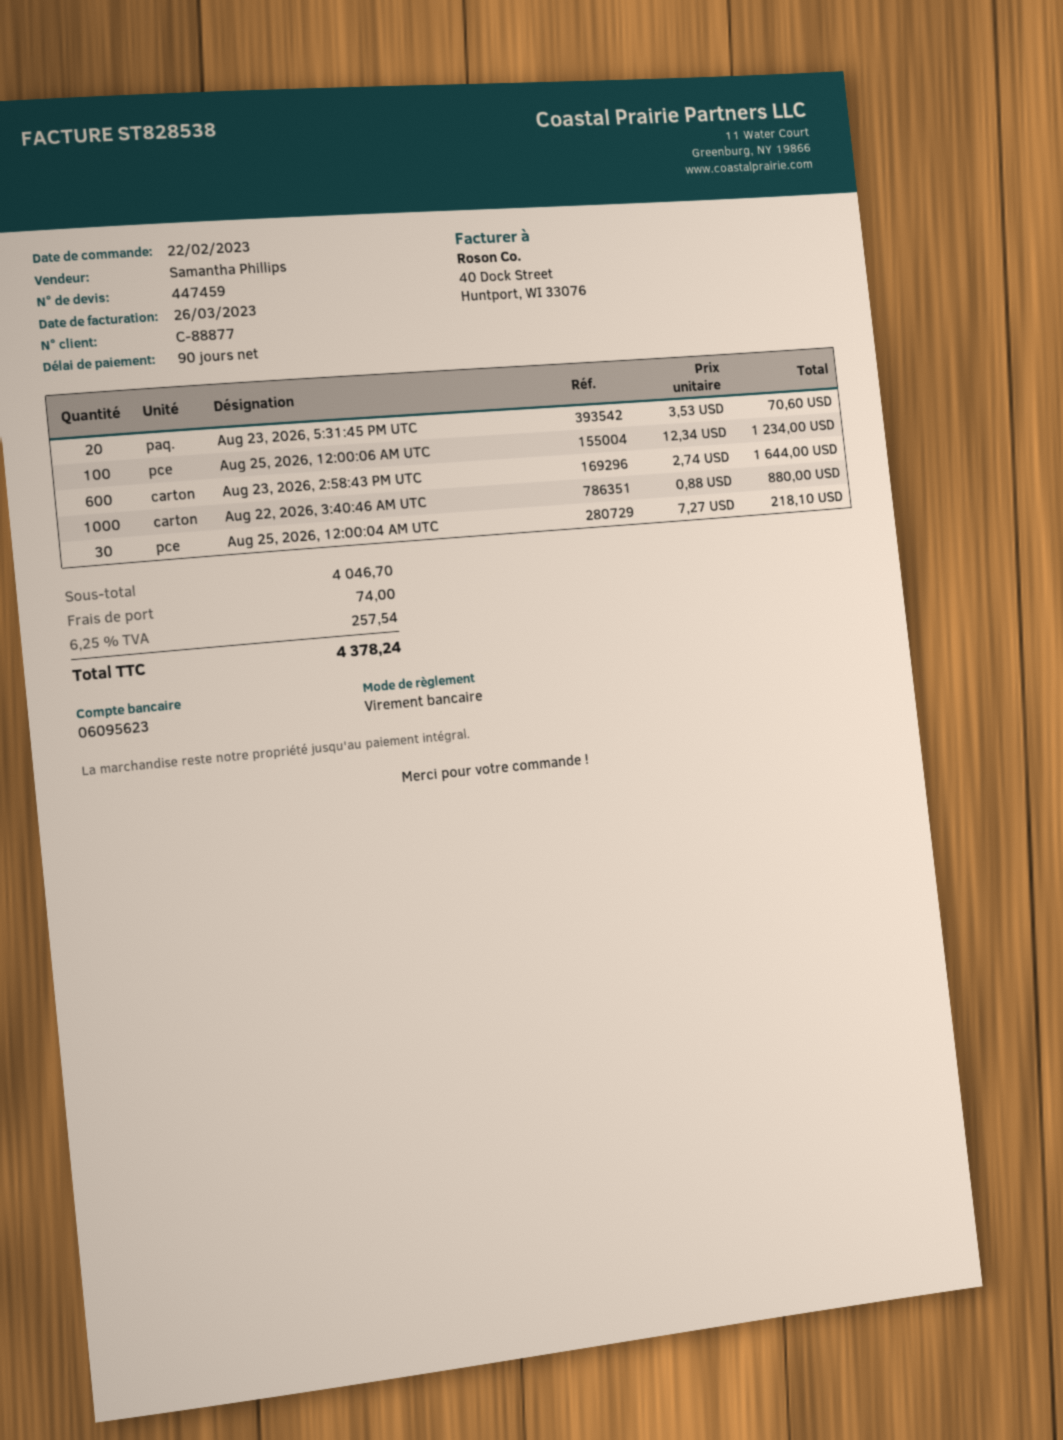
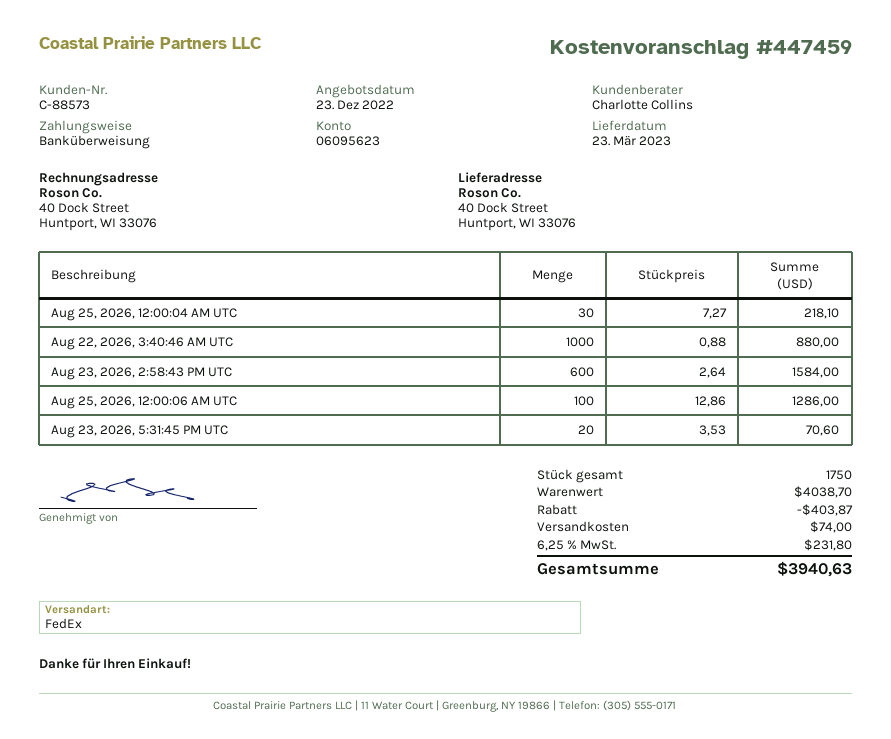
customer number: C-88877 -> C-88573
sales rep: Samantha Phillips -> Charlotte Collins
Aug 25, 2026, 12:00:06 AM UTC: 100 x 12.34 = 1234.00 -> 100 x 12.86 = 1286.00
Aug 23, 2026, 2:58:43 PM UTC: 600 x 2.74 = 1644.00 -> 600 x 2.64 = 1584.00
subtotal: 4046.70 -> 4038.70
discount: none -> 403.87
tax: 6.25% = 257.54 -> 6.25% = 231.80
total: 4378.24 -> 3940.63

